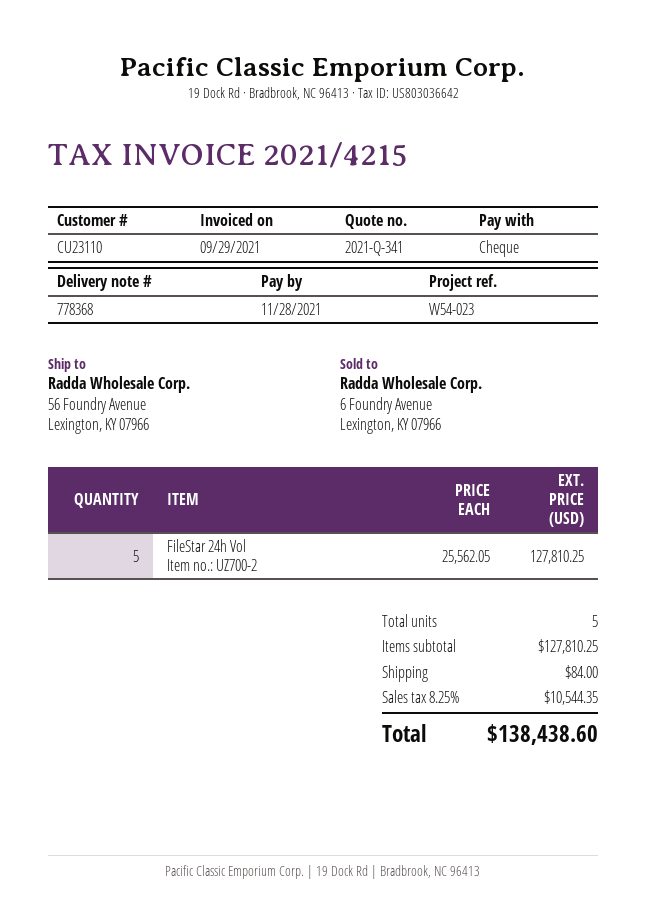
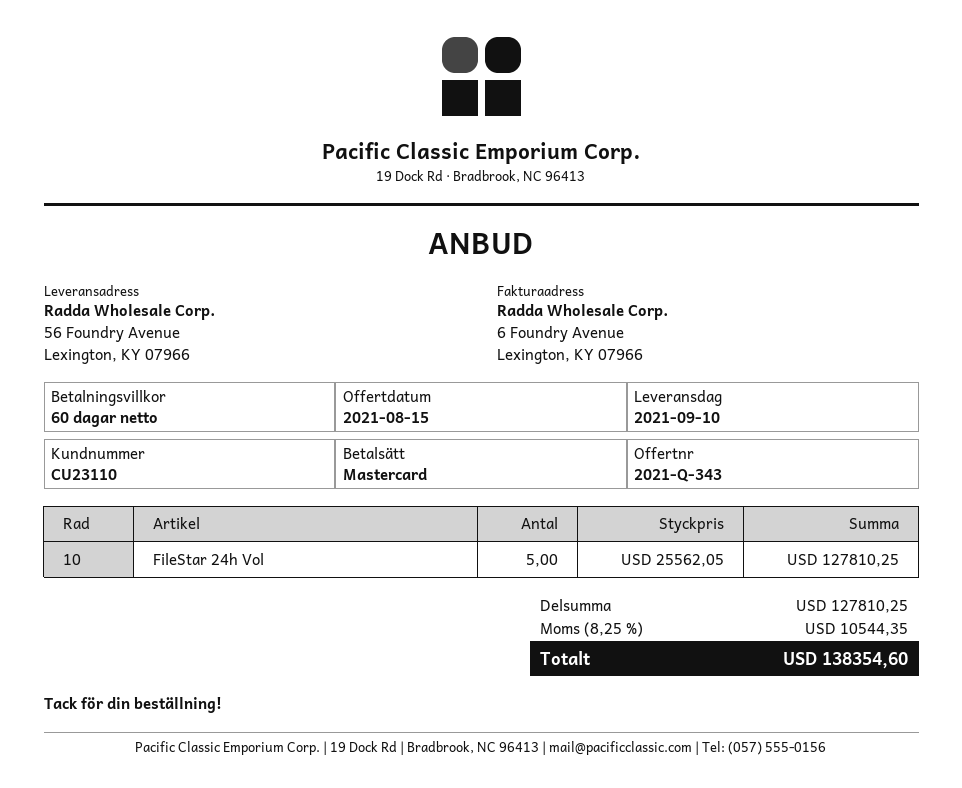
quote number: 2021-Q-341 -> 2021-Q-343
payment method: cheque -> Mastercard
shipping: 84.00 -> none
total: 138438.60 -> 138354.60

